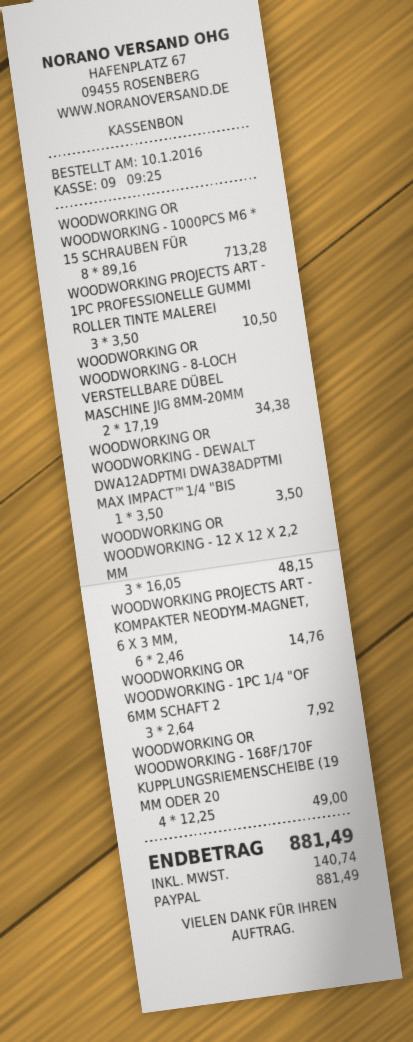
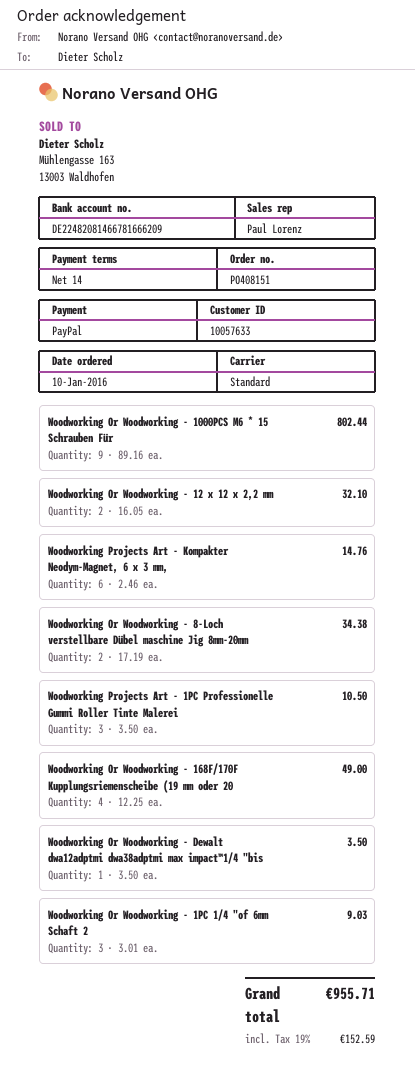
WOODWORKING OR WOODWORKING - 1000PCS M6 * 15 SCHRAUBEN FÜR: 8 x 89.16 = 713.28 -> 9 x 89.16 = 802.44
WOODWORKING OR WOODWORKING - 12 X 12 X 2,2 MM: 3 x 16.05 = 48.15 -> 2 x 16.05 = 32.10
WOODWORKING OR WOODWORKING - 1PC 1/4 "OF 6MM SCHAFT 2: 3 x 2.64 = 7.92 -> 3 x 3.01 = 9.03
tax: 140.74 -> 152.59
total: 881.49 -> 955.71

